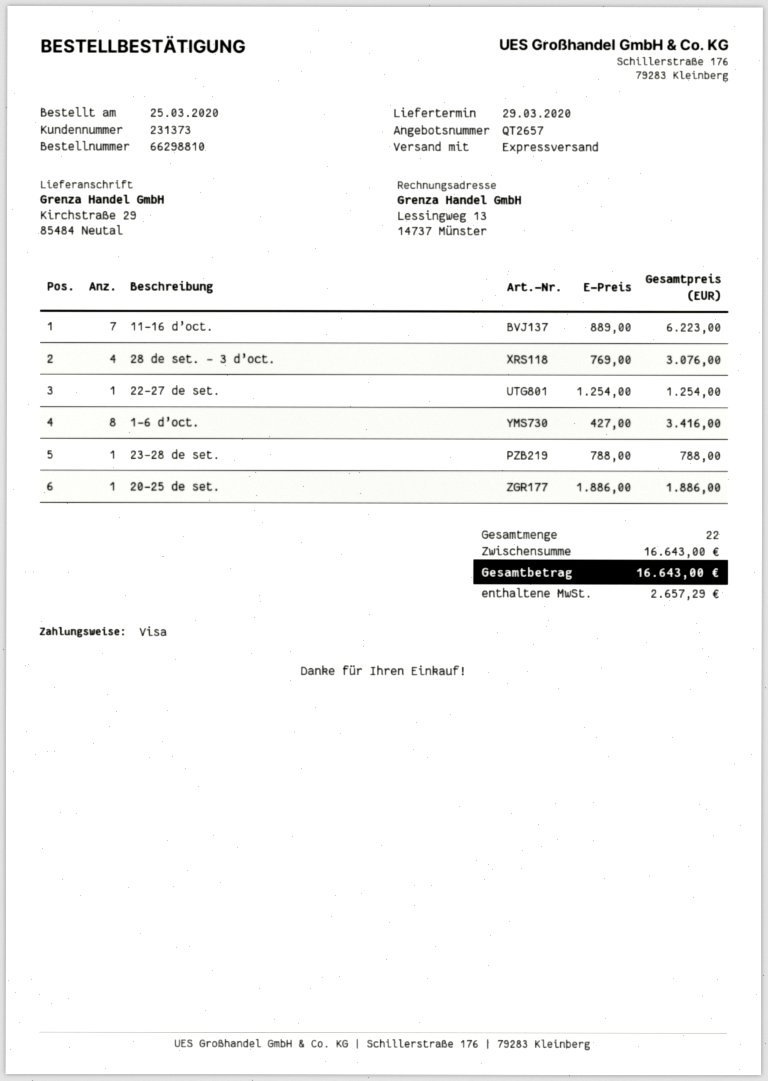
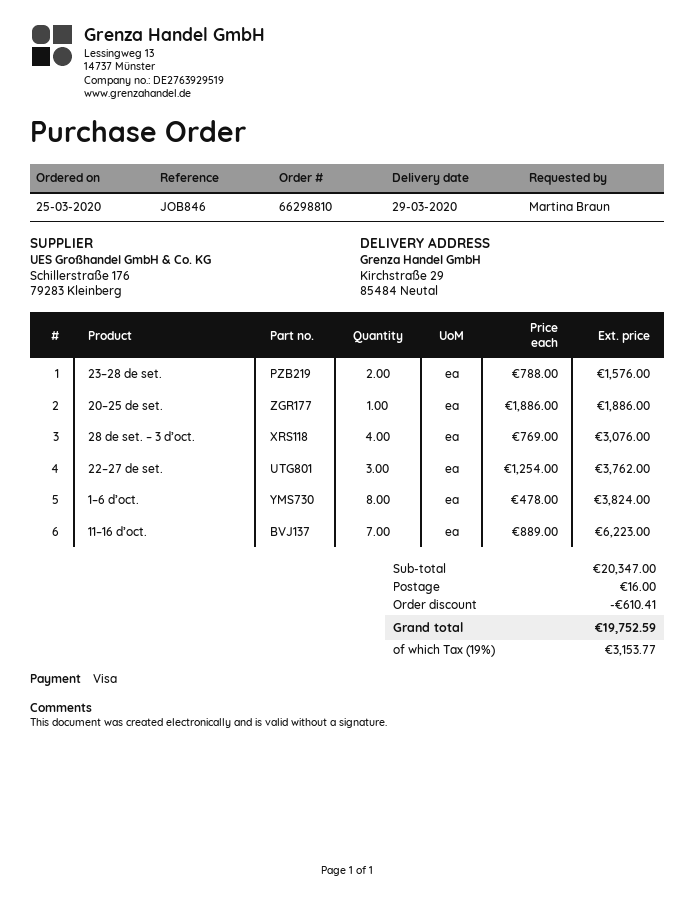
22–27 de set.: 1 x 1254.00 = 1254.00 -> 3 x 1254.00 = 3762.00
1–6 d’oct.: 8 x 427.00 = 3416.00 -> 8 x 478.00 = 3824.00
23–28 de set.: 1 x 788.00 = 788.00 -> 2 x 788.00 = 1576.00
subtotal: 16643.00 -> 20347.00
discount: none -> 610.41
shipping: none -> 16.00
tax: 2657.29 -> 3153.77
total: 16643.00 -> 19752.59

